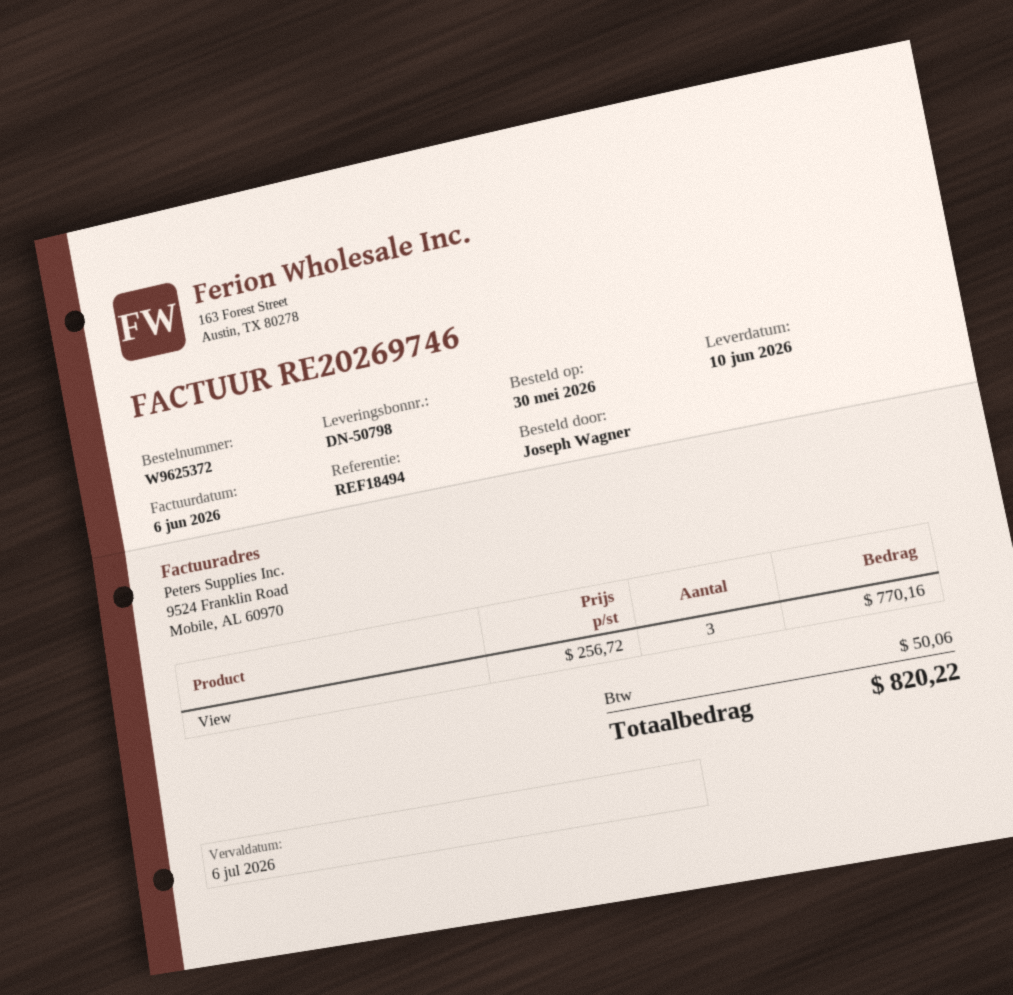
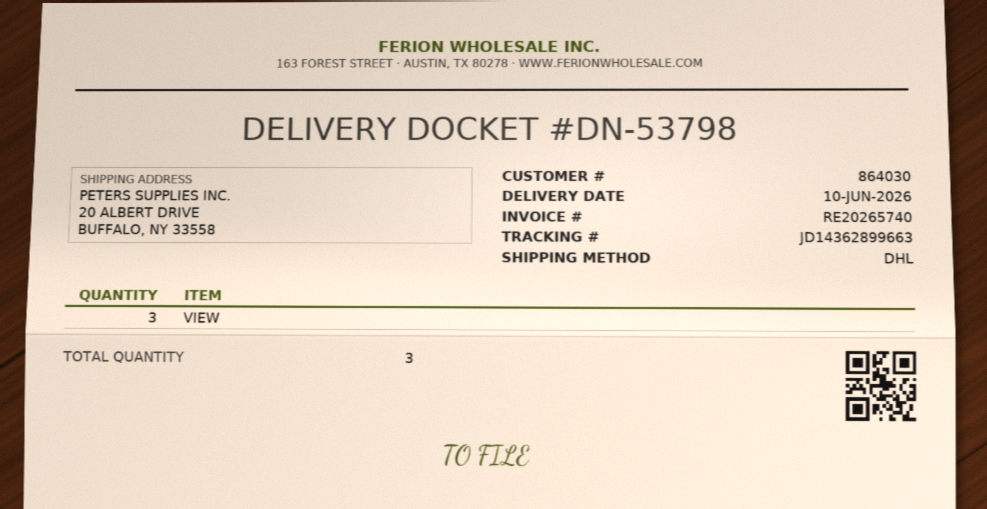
delivery note number: DN-50798 -> DN-53798
invoice number: RE20269746 -> RE20265740

